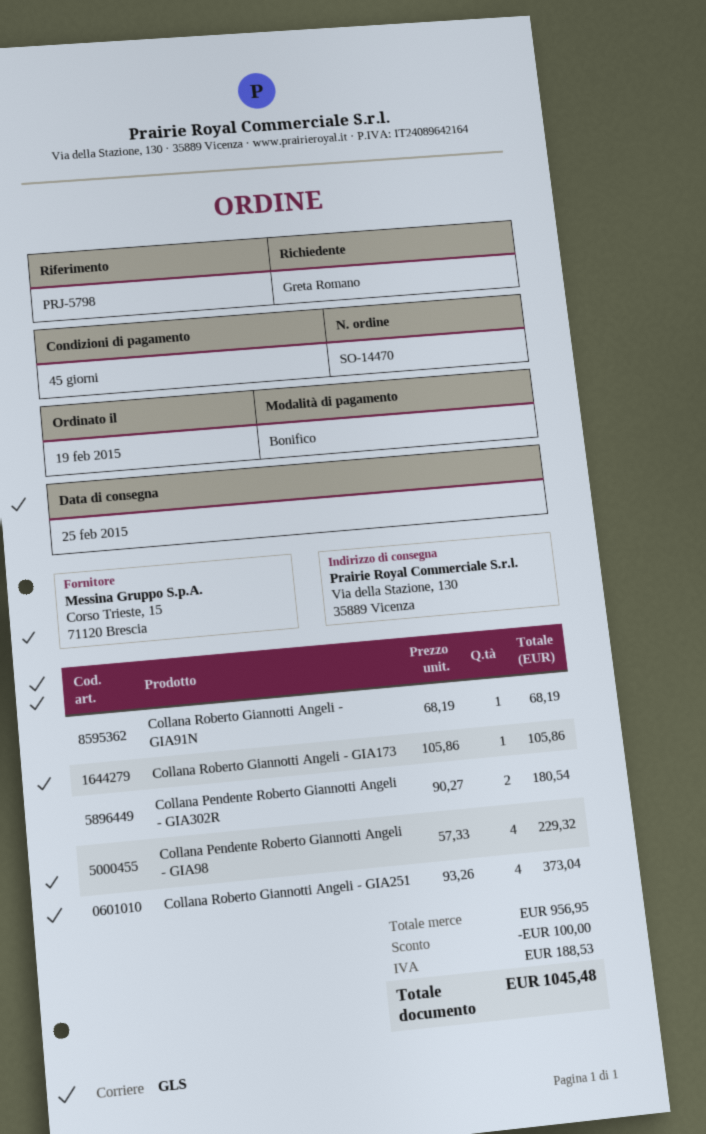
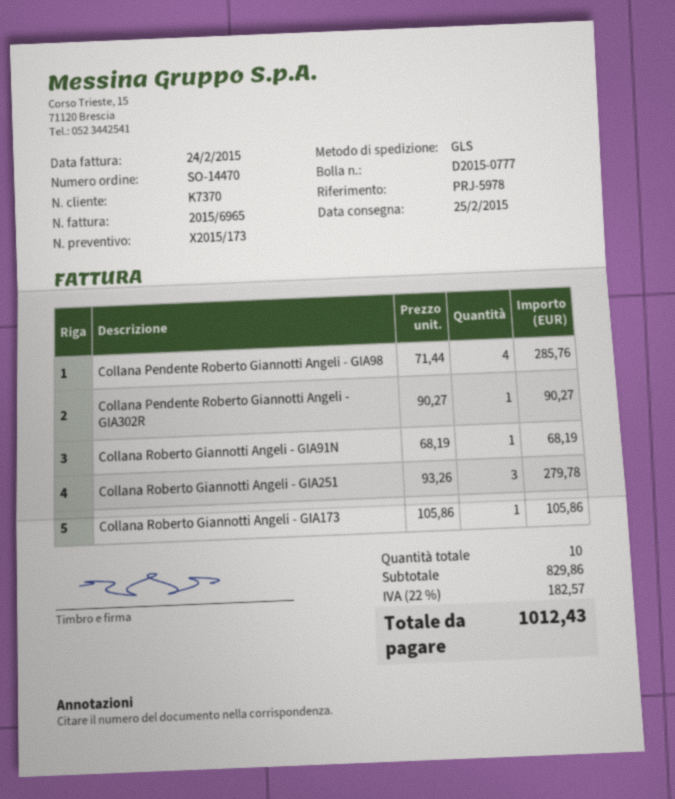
reference: PRJ-5798 -> PRJ-5978
Collana Pendente Roberto Giannotti Angeli - GIA302R: 2 x 90.27 = 180.54 -> 1 x 90.27 = 90.27
Collana Pendente Roberto Giannotti Angeli - GIA98: 4 x 57.33 = 229.32 -> 4 x 71.44 = 285.76
Collana Roberto Giannotti Angeli - GIA251: 4 x 93.26 = 373.04 -> 3 x 93.26 = 279.78
subtotal: 956.95 -> 829.86
discount: 100.00 -> none
tax: 188.53 -> 182.57
total: 1045.48 -> 1012.43

